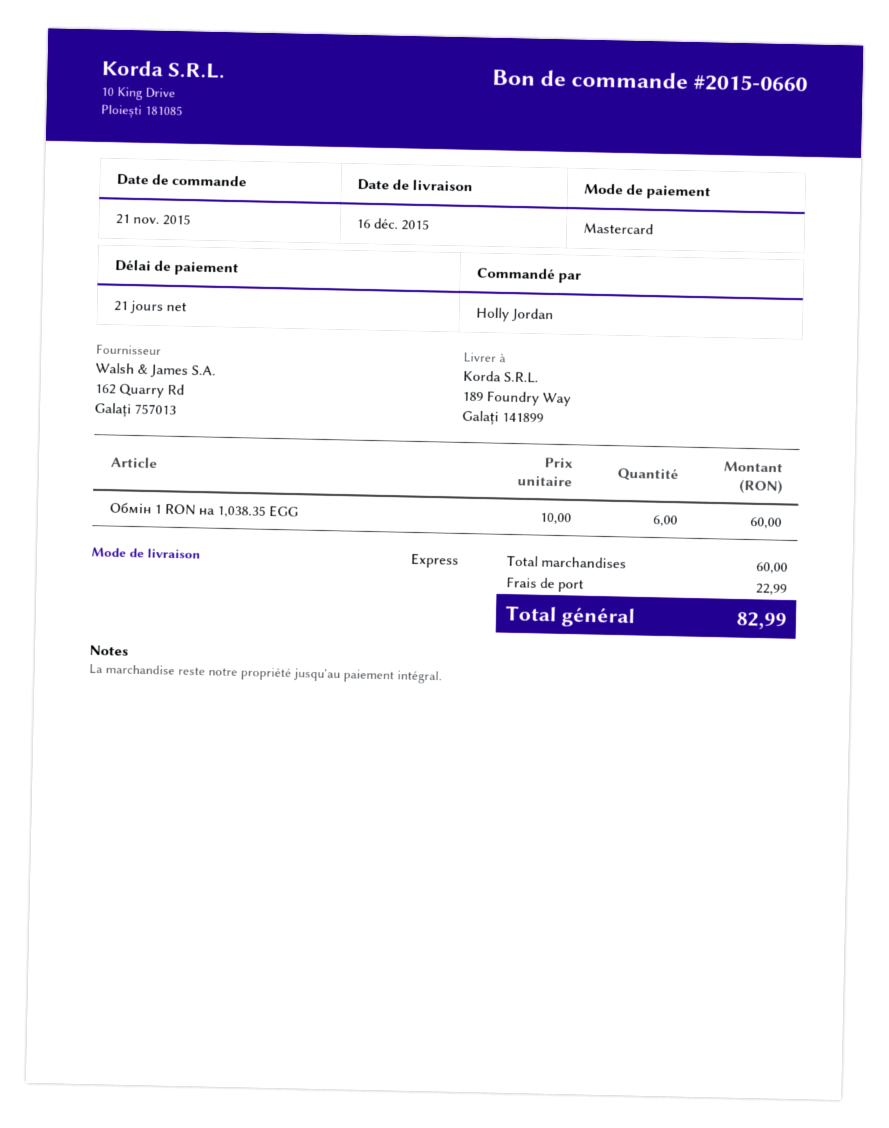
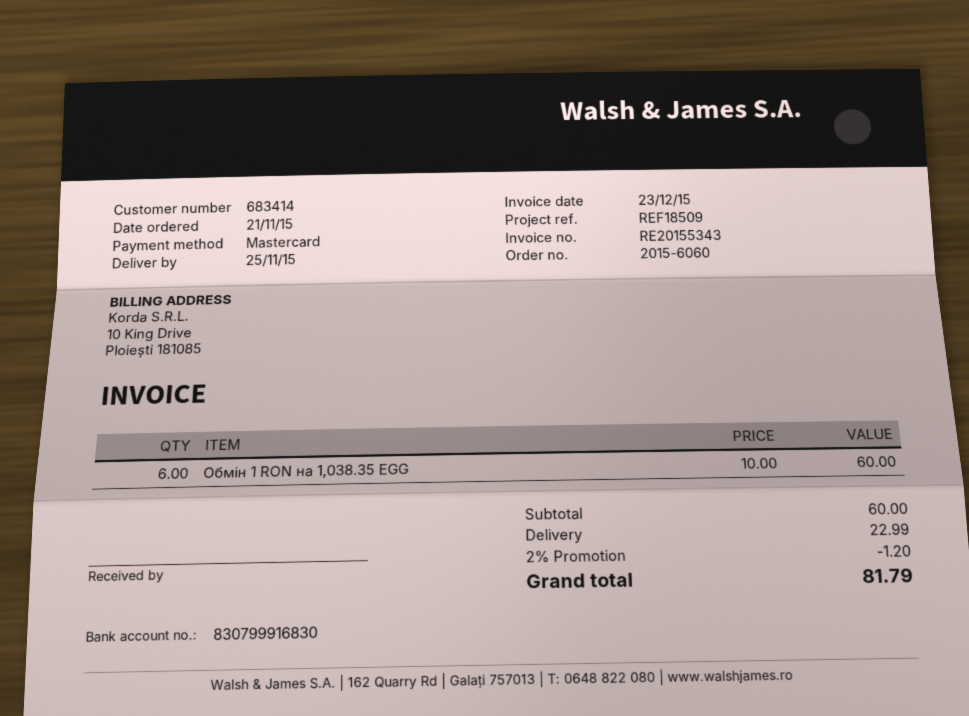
order number: 2015-0660 -> 2015-6060
delivery date: 2015-12-16 -> 2015-11-25
discount: none -> 2% = 1.20
total: 82.99 -> 81.79

